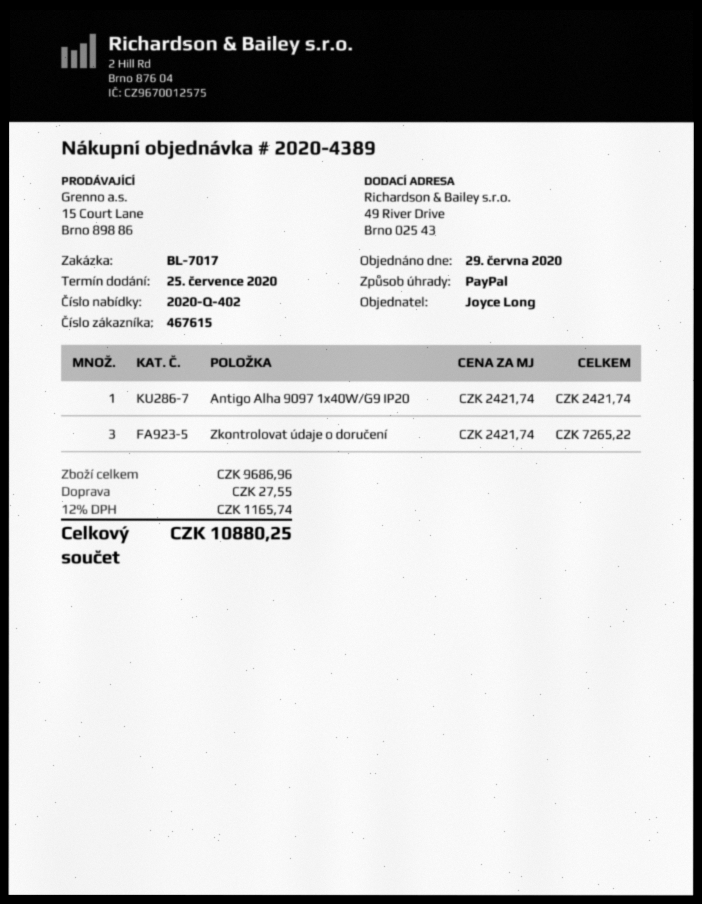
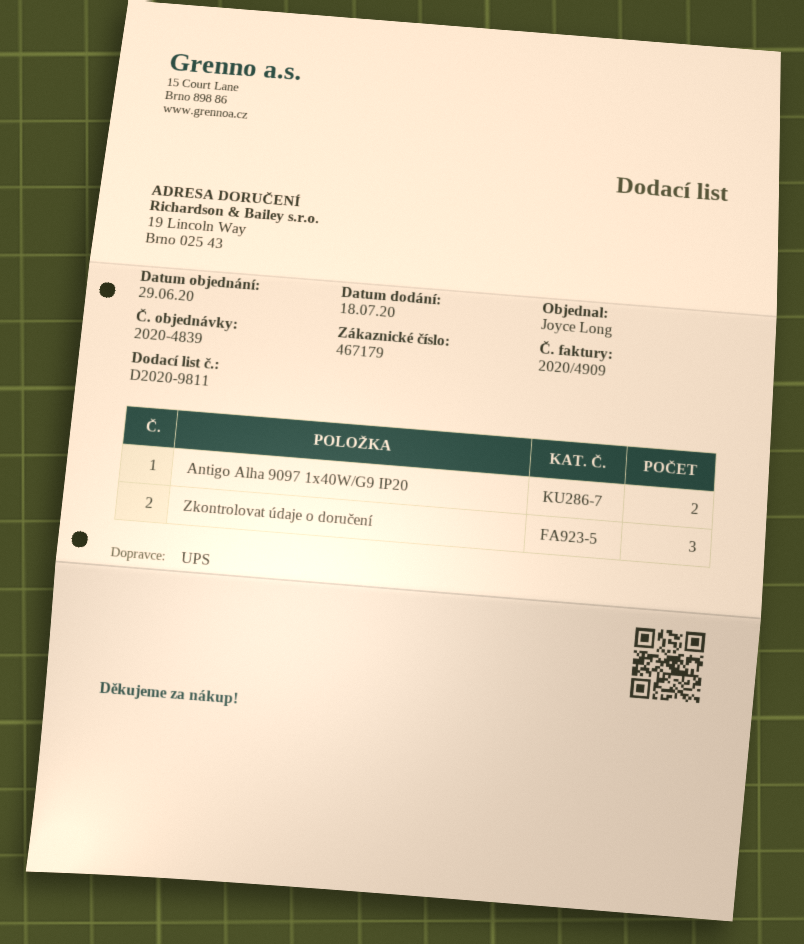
order number: 2020-4389 -> 2020-4839
delivery date: 2020-07-25 -> 2020-07-18
customer number: 467615 -> 467179
ship to: 49 River Drive, Brno 025 43 -> 19 Lincoln Way, Brno 025 43
Antigo Alha 9097 1x40W/G9 IP20: 1 -> 2

